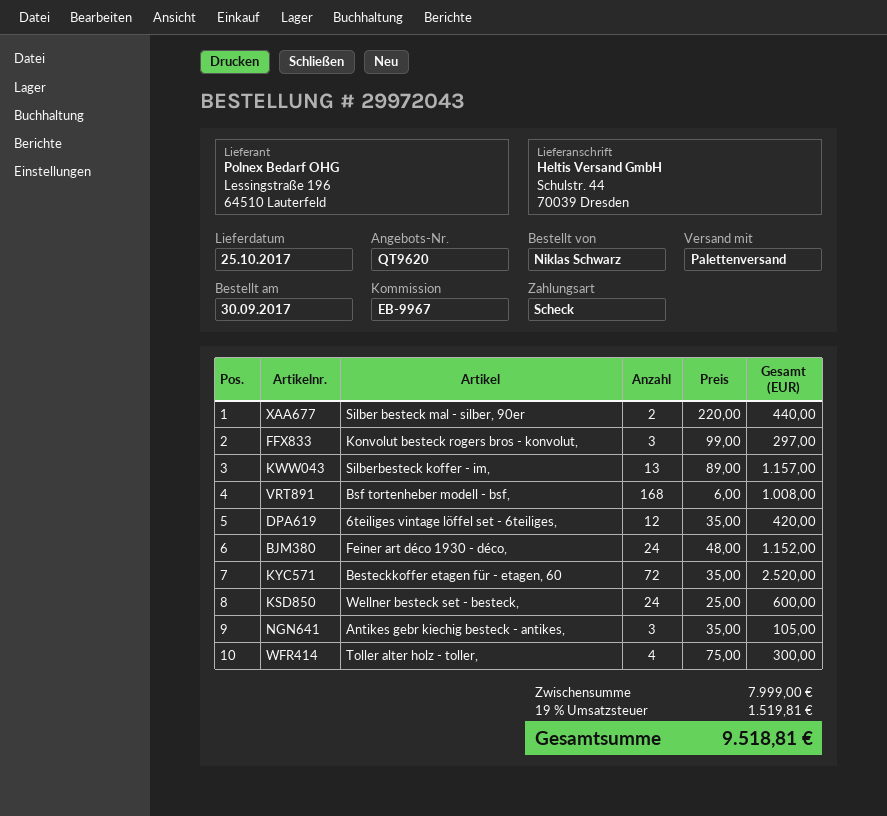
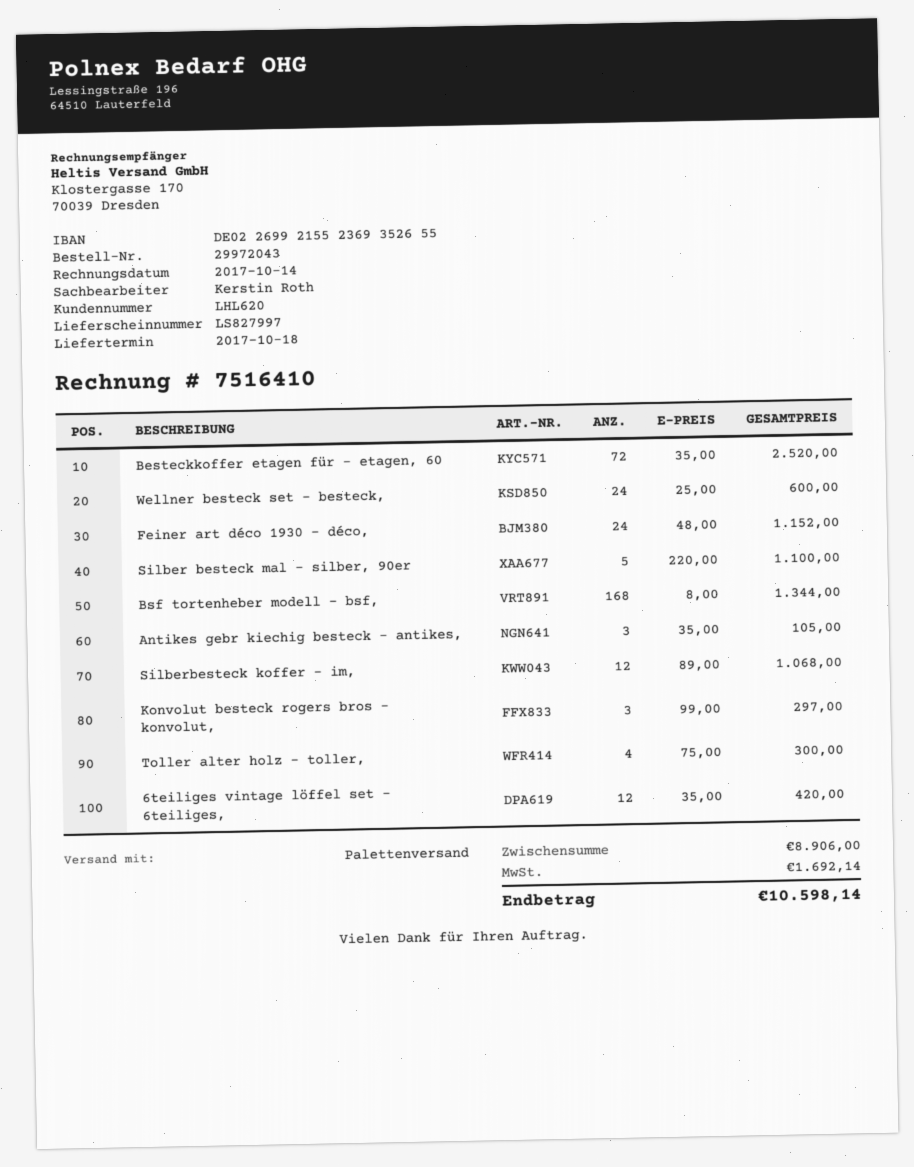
delivery date: 2017-10-25 -> 2017-10-18
Silber besteck mal - silber, 90er: 2 x 220.00 = 440.00 -> 5 x 220.00 = 1100.00
Silberbesteck koffer - im,: 13 x 89.00 = 1157.00 -> 12 x 89.00 = 1068.00
Bsf tortenheber modell - bsf,: 168 x 6.00 = 1008.00 -> 168 x 8.00 = 1344.00
subtotal: 7999.00 -> 8906.00
tax: 1519.81 -> 1692.14
total: 9518.81 -> 10598.14

